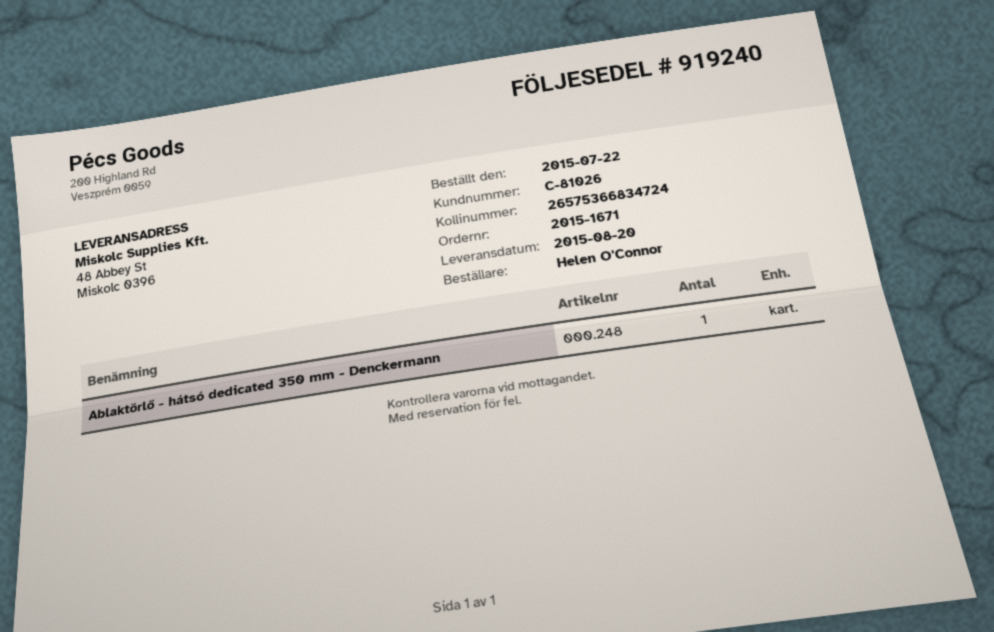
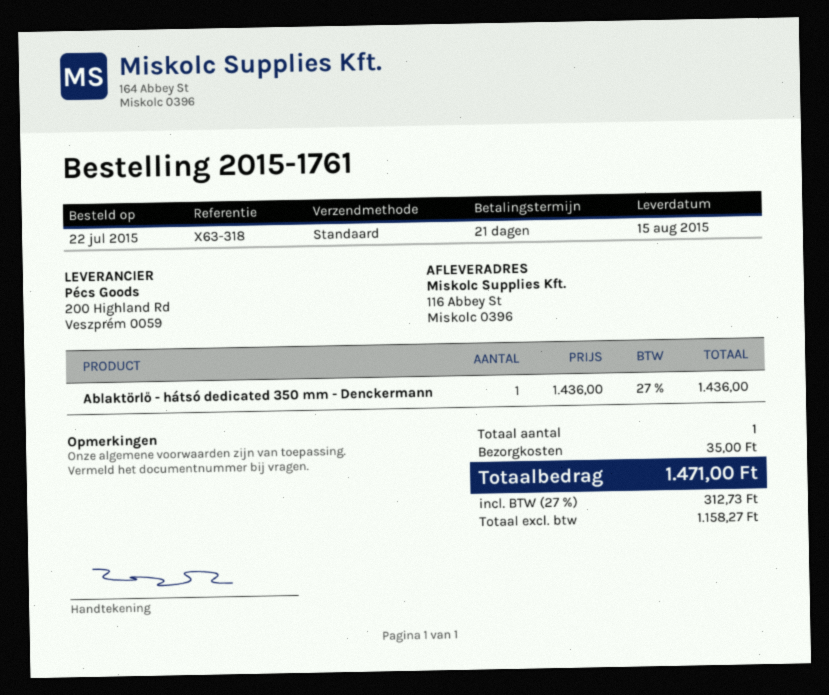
order number: 2015-1671 -> 2015-1761
delivery date: 2015-08-20 -> 2015-08-15
ship to: 48 Abbey St, Miskolc 0396 -> 116 Abbey St, Miskolc 0396

